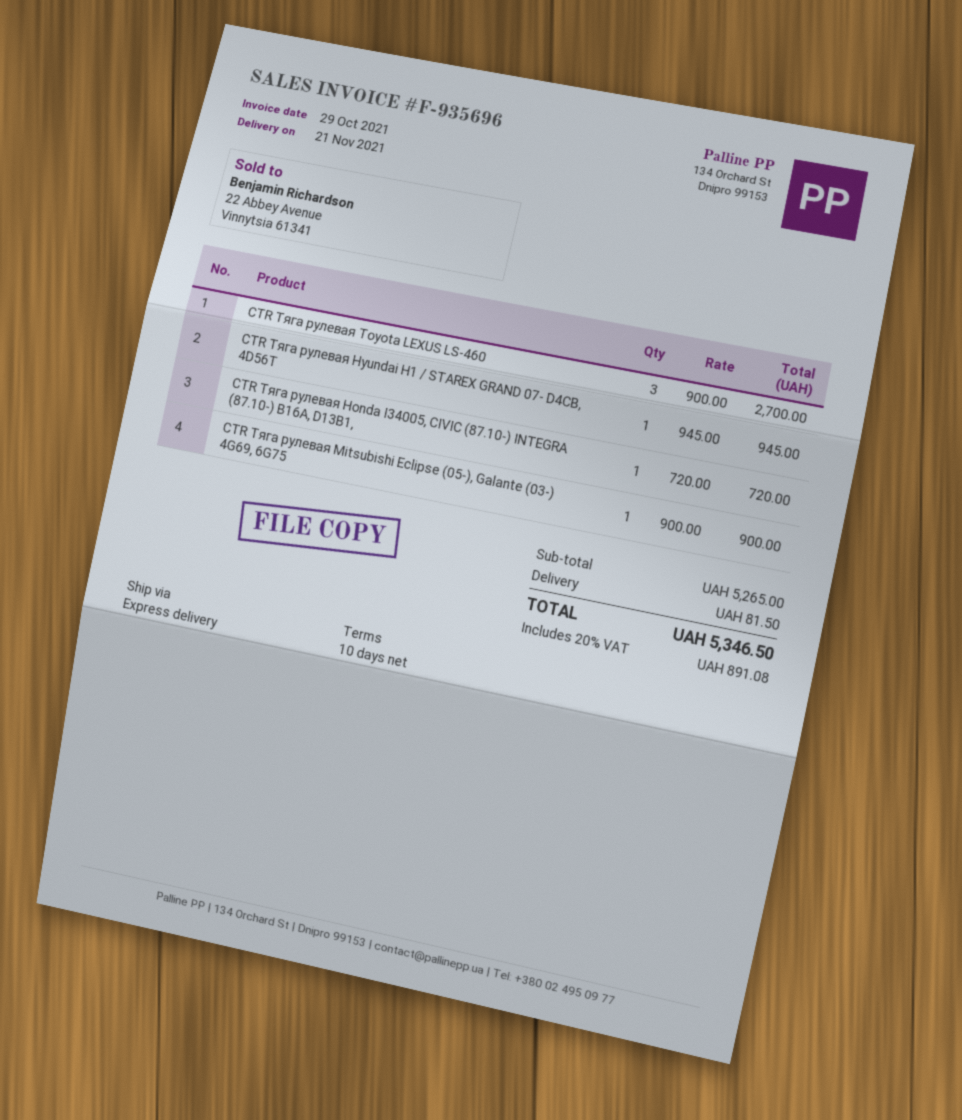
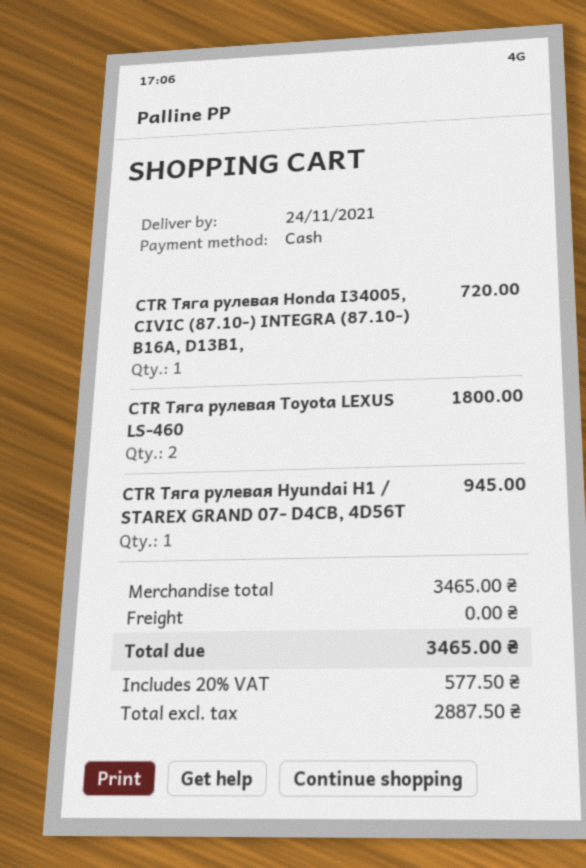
delivery date: 2021-11-21 -> 2021-11-24
CTR Тяга рулевая Toyota LEXUS LS-460: 3 for 2700.00 -> 2 for 1800.00
CTR Тяга рулевая Mitsubishi Eclipse (05-), Galante (03-) 4G69, 6G75: 1 for 900.00 -> none
subtotal: 5265.00 -> 3465.00
shipping: 81.50 -> 0.00
tax: 20% = 891.08 -> 20% = 577.50
total: 5346.50 -> 3465.00

